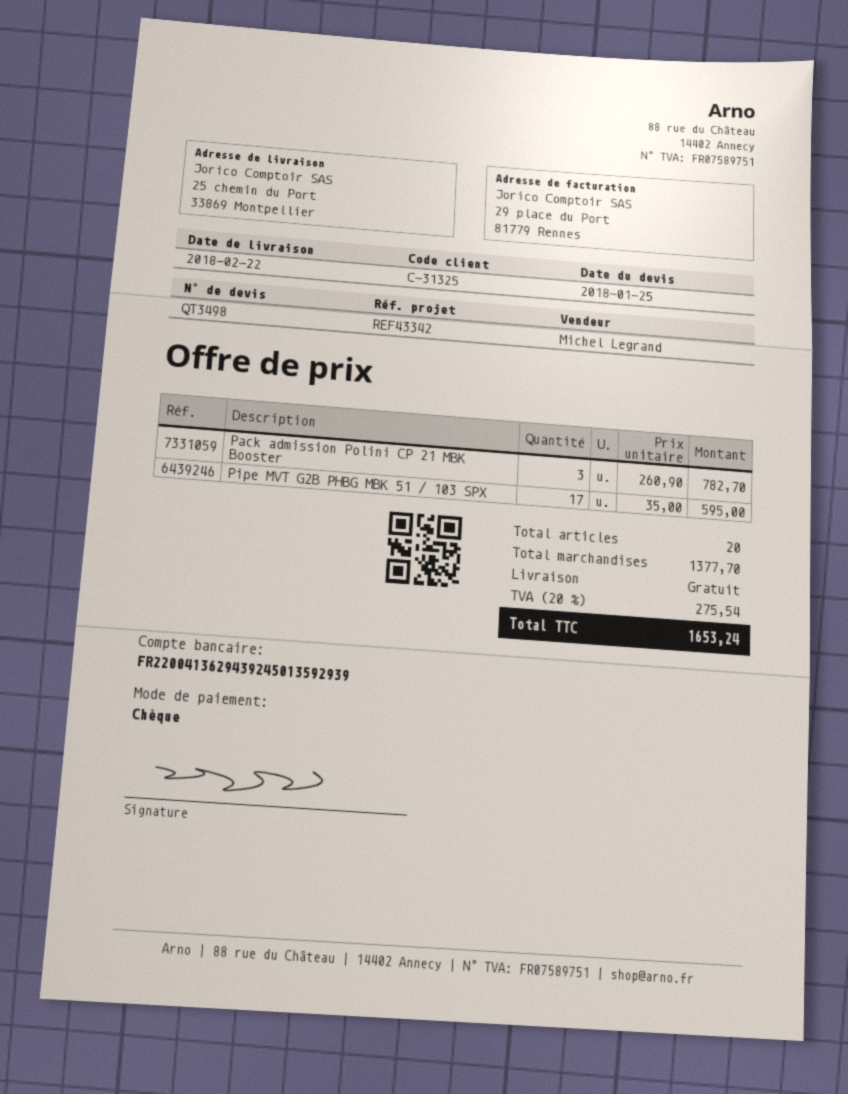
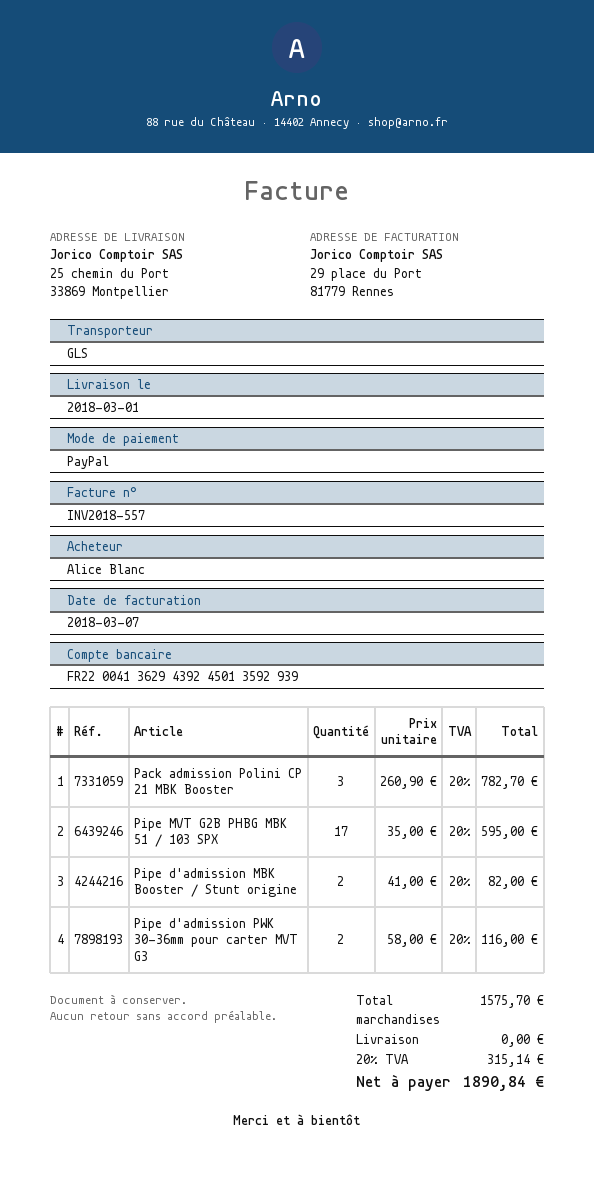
delivery date: 2018-02-22 -> 2018-03-01
payment method: cheque -> PayPal
Pipe d'admission MBK Booster / Stunt origine: none -> 2 x 41.00 = 82.00
Pipe d'admission PWK 30-36mm pour carter MVT G3: none -> 2 x 58.00 = 116.00
subtotal: 1377.70 -> 1575.70
tax: 20% = 275.54 -> 20% = 315.14
total: 1653.24 -> 1890.84

